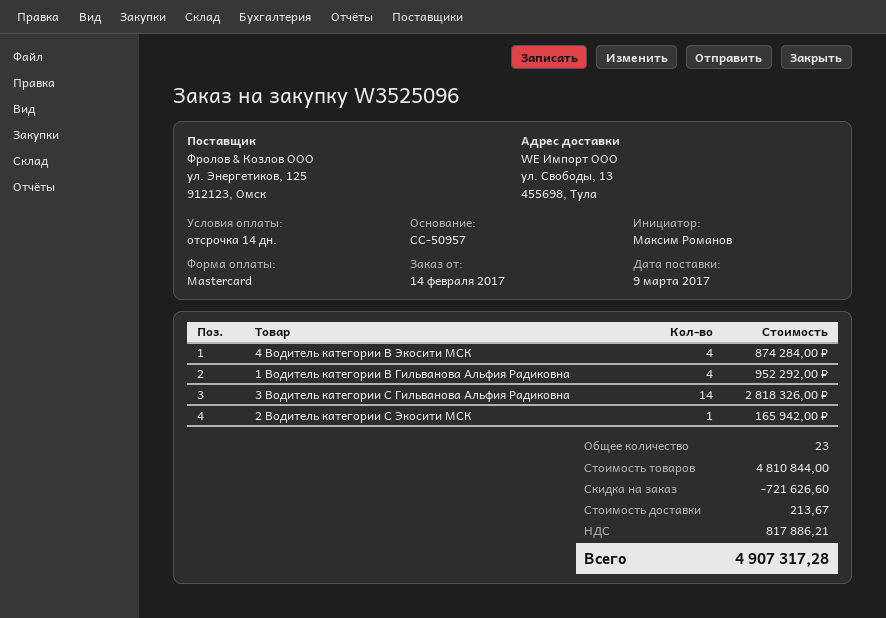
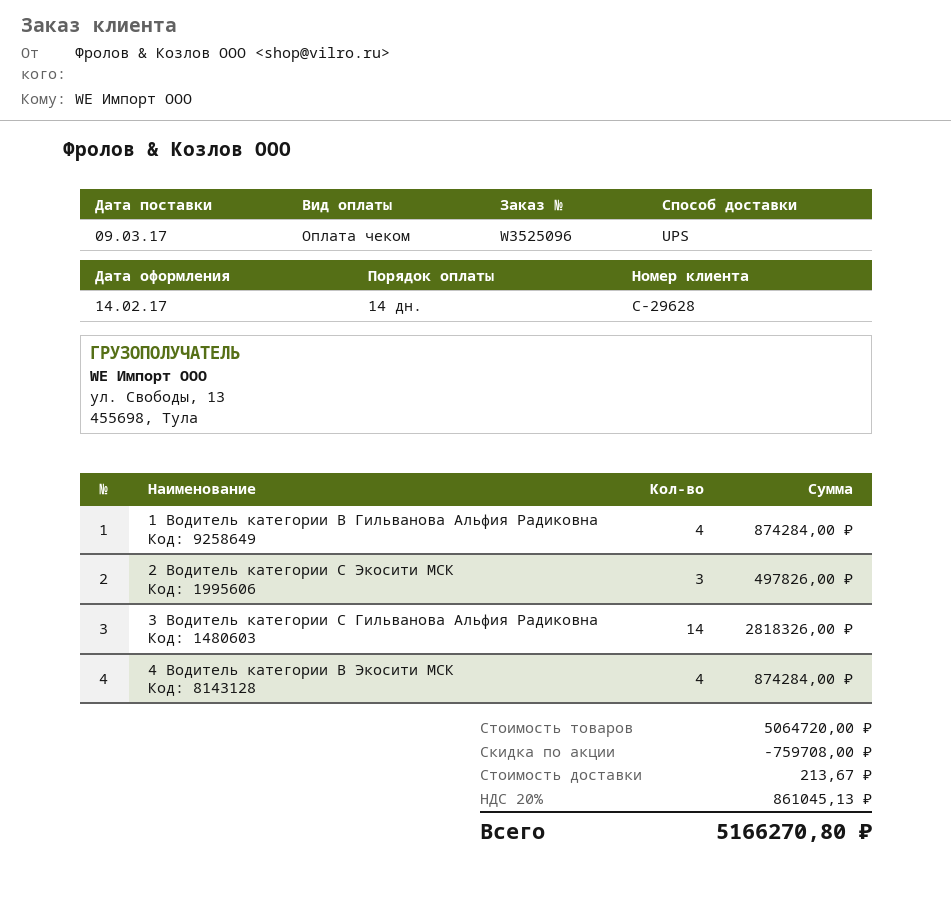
payment method: Mastercard -> cheque
1 Водитель категории В Гильванова Альфия Радиковна: 4 for 952292.00 -> 4 for 874284.00
2 Водитель категории С Экосити МСК: 1 for 165942.00 -> 3 for 497826.00
subtotal: 4810844.00 -> 5064720.00
discount: 721626.60 -> 759708.00
tax: 817886.21 -> 861045.13
total: 4907317.28 -> 5166270.80

